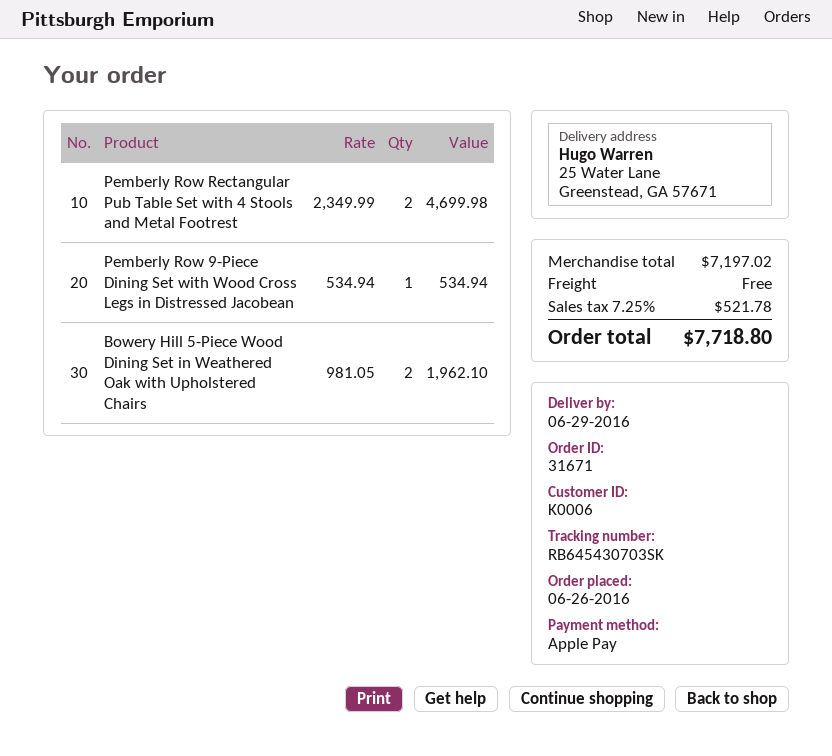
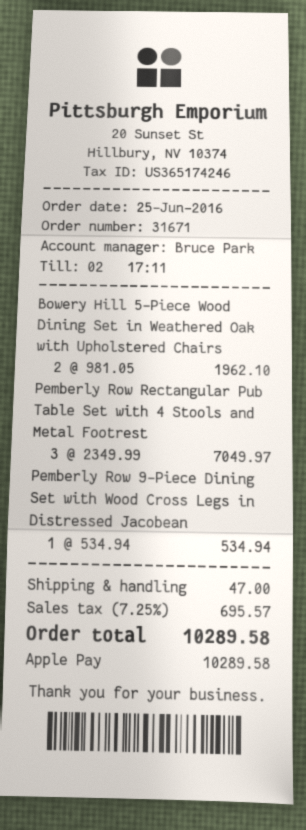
order date: 2016-06-26 -> 2016-06-25
Pemberly Row Rectangular Pub Table Set with 4 Stools and Metal Footrest: 2 x 2349.99 = 4699.98 -> 3 x 2349.99 = 7049.97
shipping: 0.00 -> 47.00
tax: 7.25% = 521.78 -> 7.25% = 695.57
total: 7718.80 -> 10289.58

